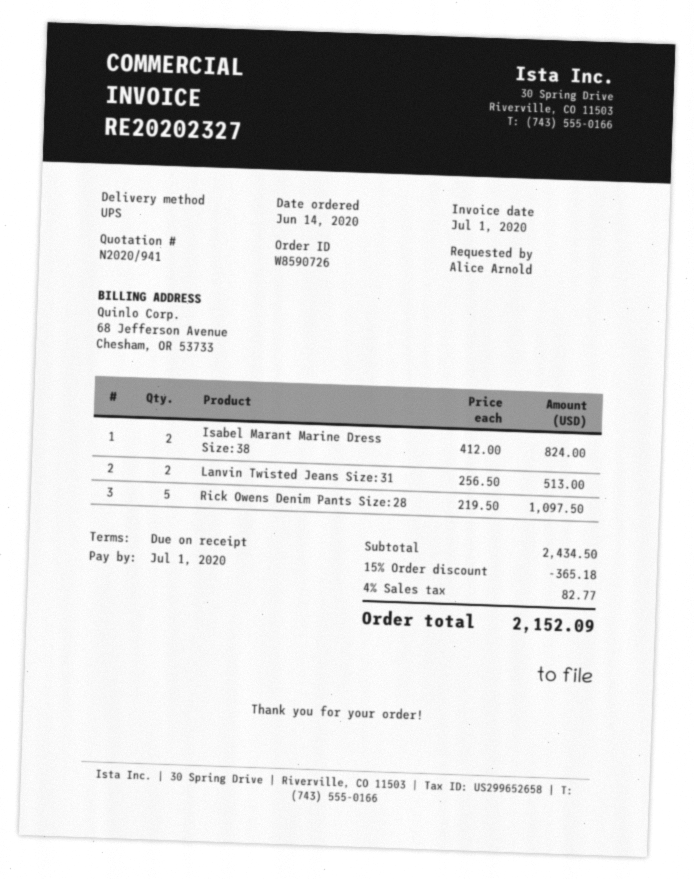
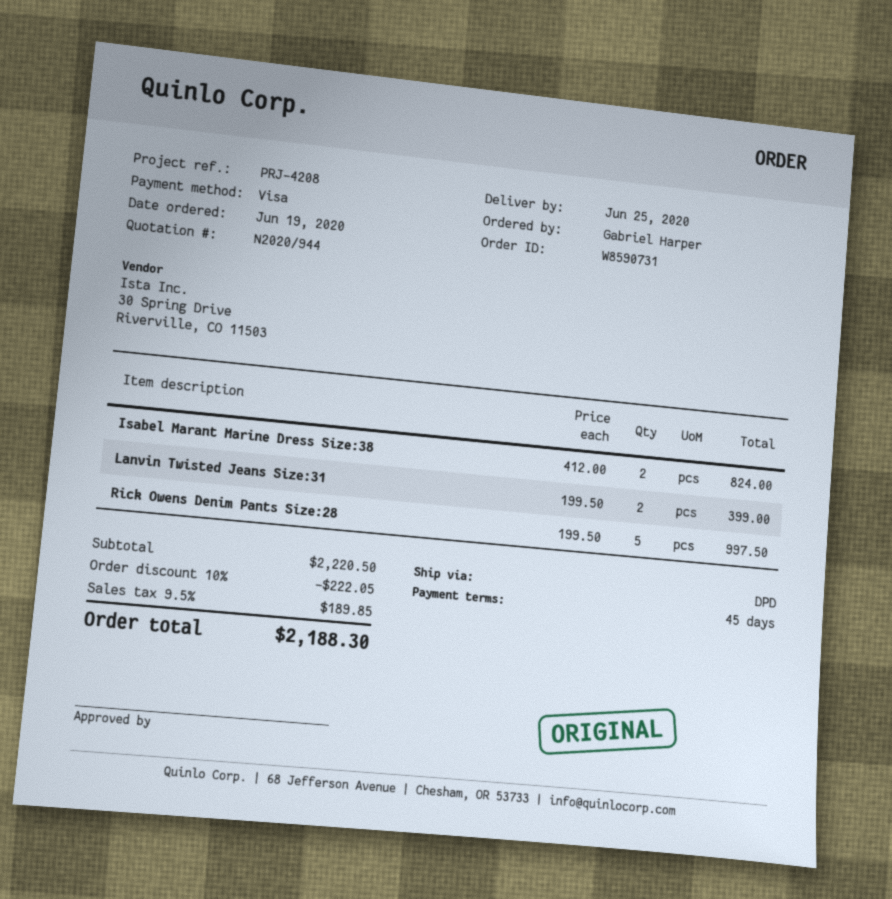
quote number: N2020/941 -> N2020/944
order number: W8590726 -> W8590731
order date: 2020-06-14 -> 2020-06-19
payment terms: on receipt -> 45 days
ordered by: Alice Arnold -> Gabriel Harper
shipping method: UPS -> DPD
Lanvin Twisted Jeans Size:31: 2 x 256.50 = 513.00 -> 2 x 199.50 = 399.00
Rick Owens Denim Pants Size:28: 5 x 219.50 = 1097.50 -> 5 x 199.50 = 997.50
subtotal: 2434.50 -> 2220.50
discount: 15% = 365.18 -> 10% = 222.05
tax: 4% = 82.77 -> 9.5% = 189.85
total: 2152.09 -> 2188.30

